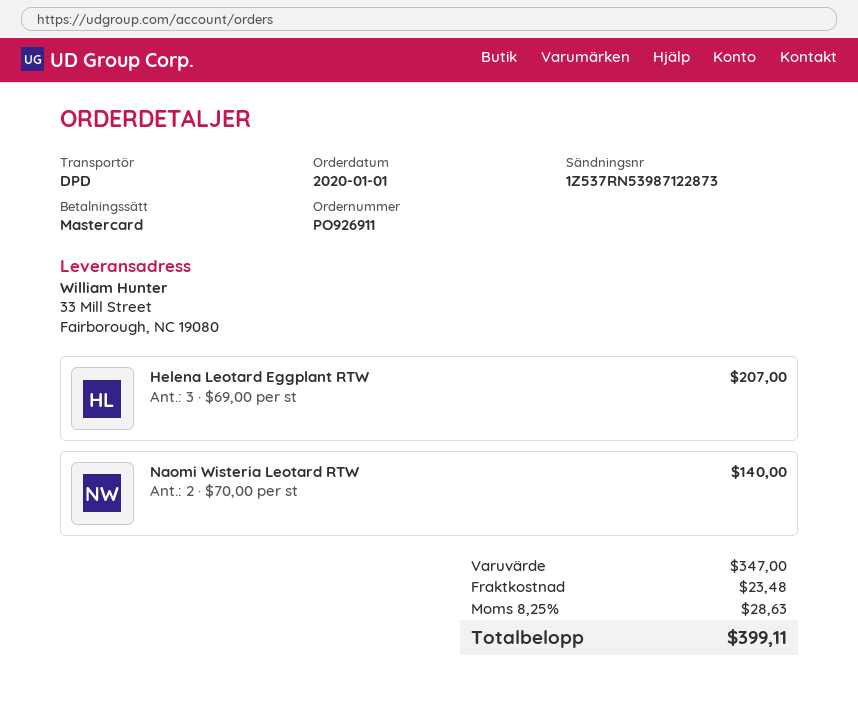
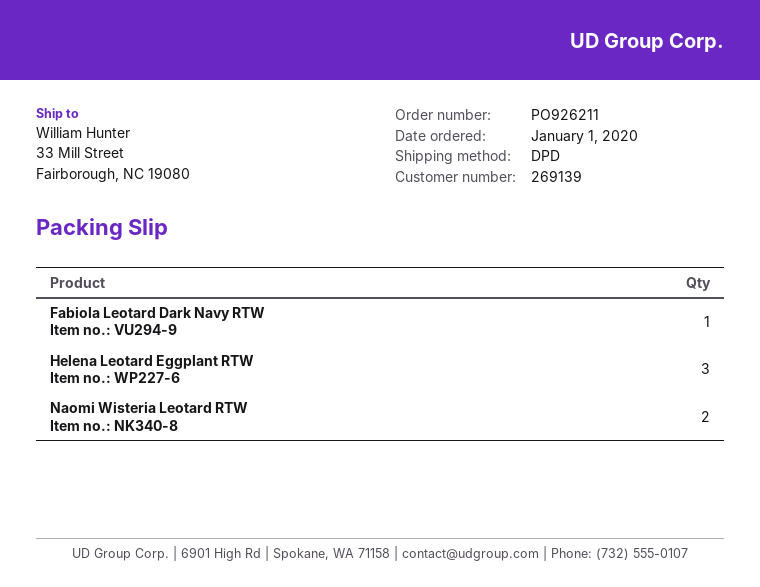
order number: PO926911 -> PO926211
Fabiola Leotard Dark Navy RTW: none -> 1

